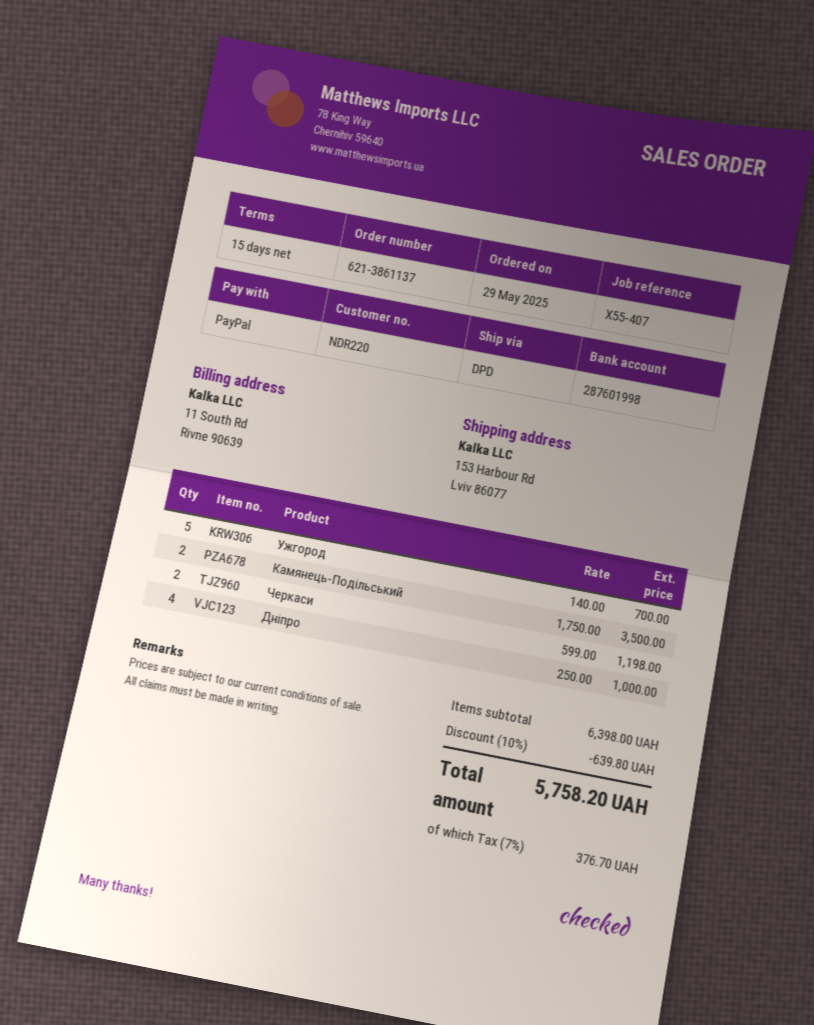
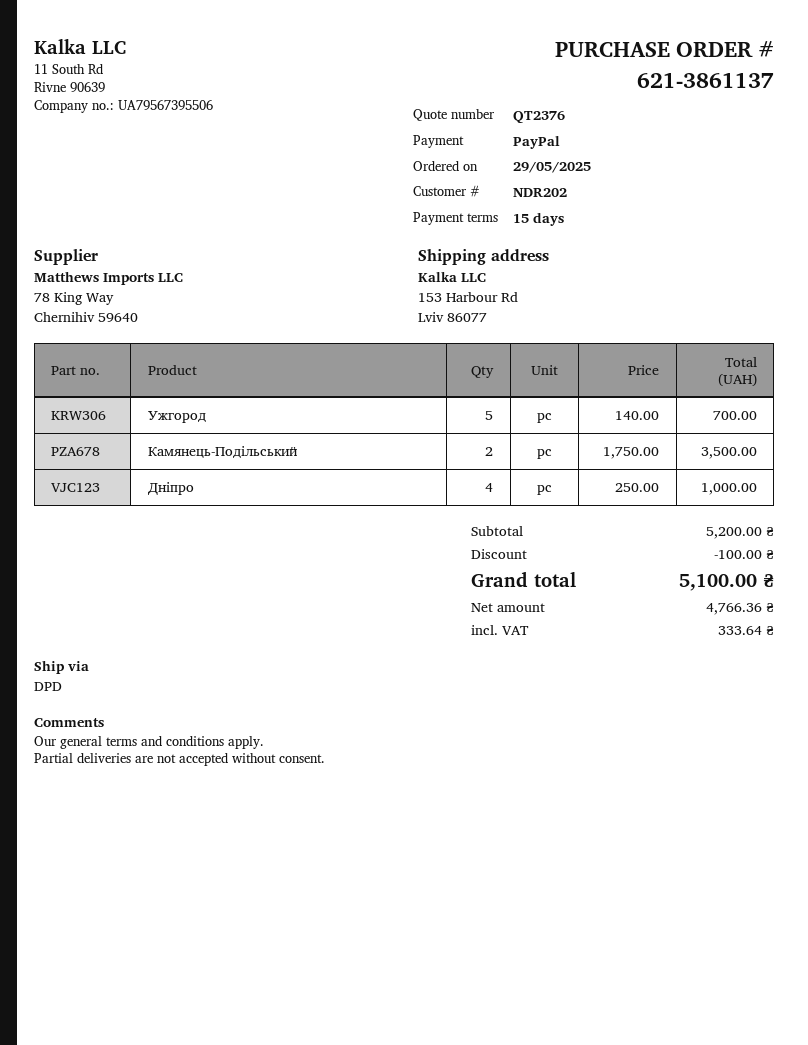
customer number: NDR220 -> NDR202
Черкаси: 2 x 599.00 = 1198.00 -> none
subtotal: 6398.00 -> 5200.00
discount: 639.80 -> 100.00
tax: 376.70 -> 333.64
total: 5758.20 -> 5100.00

